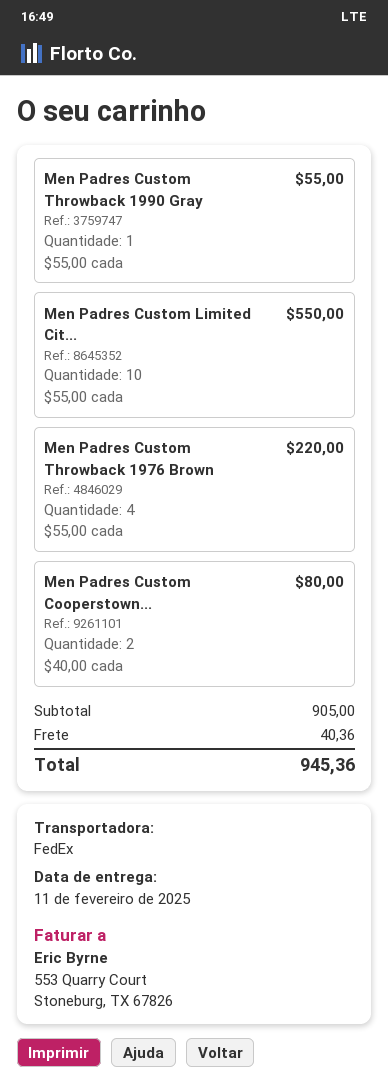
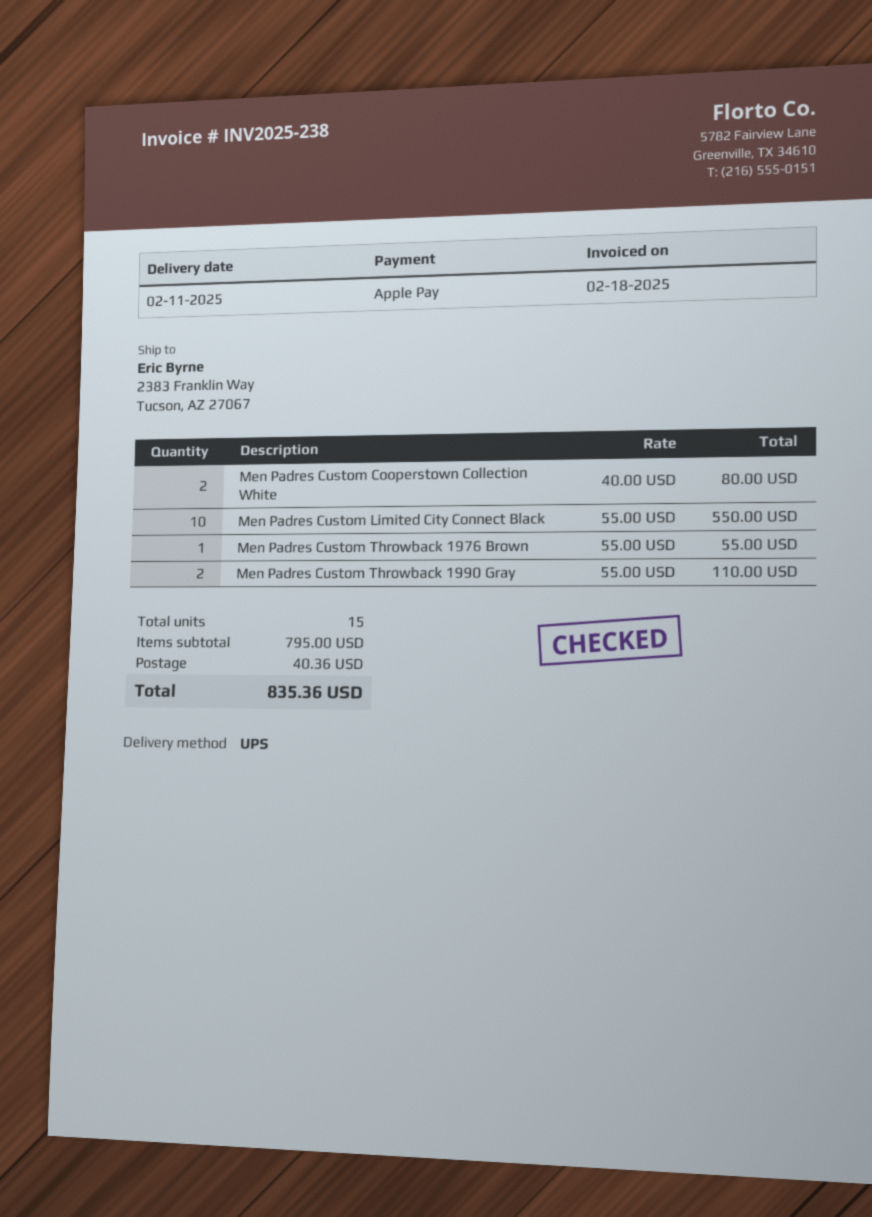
shipping method: FedEx -> UPS
Men Padres Custom Throwback 1990 Gray: 1 x 55.00 = 55.00 -> 2 x 55.00 = 110.00
Men Padres Custom Throwback 1976 Brown: 4 x 55.00 = 220.00 -> 1 x 55.00 = 55.00
subtotal: 905.00 -> 795.00
total: 945.36 -> 835.36

